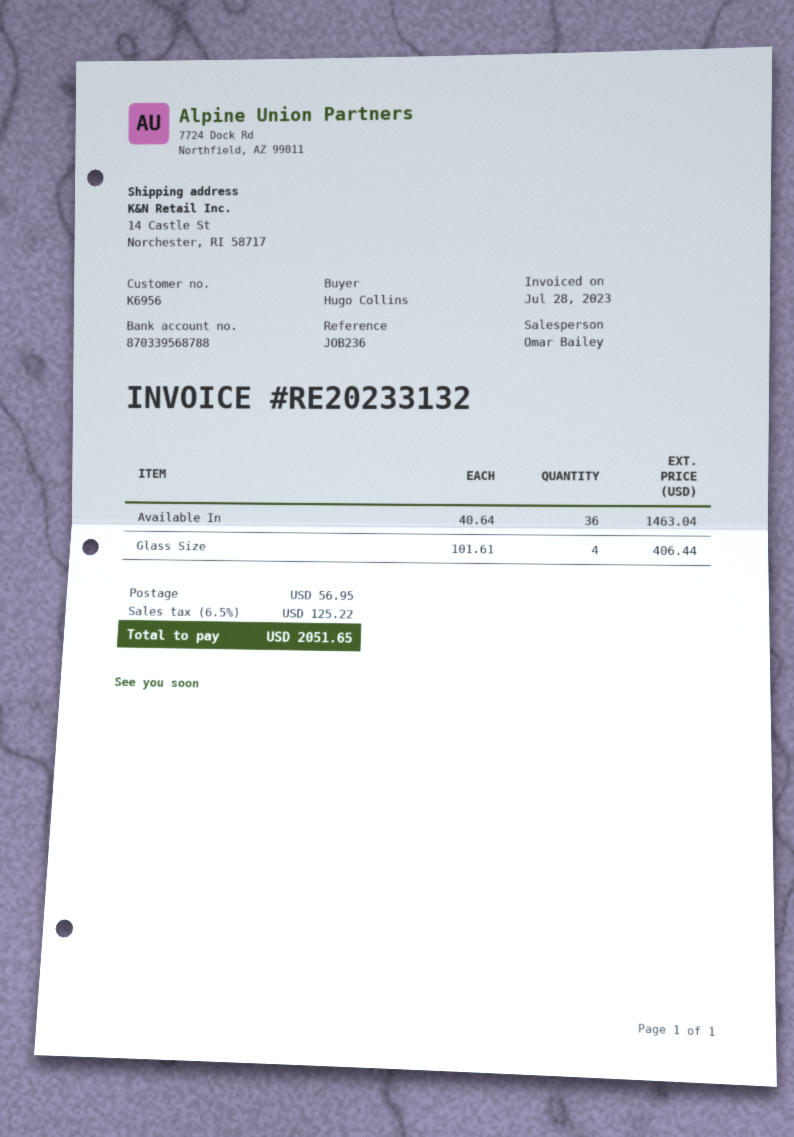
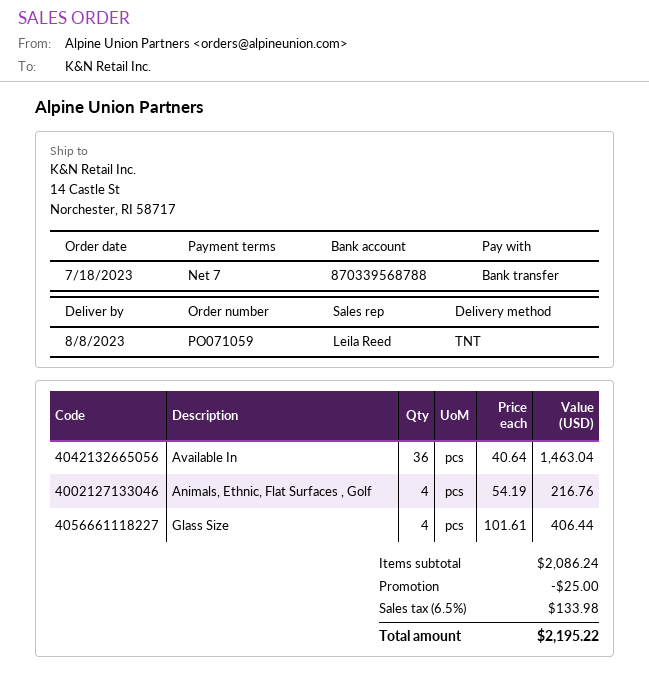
sales rep: Omar Bailey -> Leila Reed
Animals, Ethnic, Flat Surfaces , Golf: none -> 4 x 54.19 = 216.76
discount: none -> 25.00
shipping: 56.95 -> none
tax: 6.5% = 125.22 -> 6.5% = 133.98
total: 2051.65 -> 2195.22

